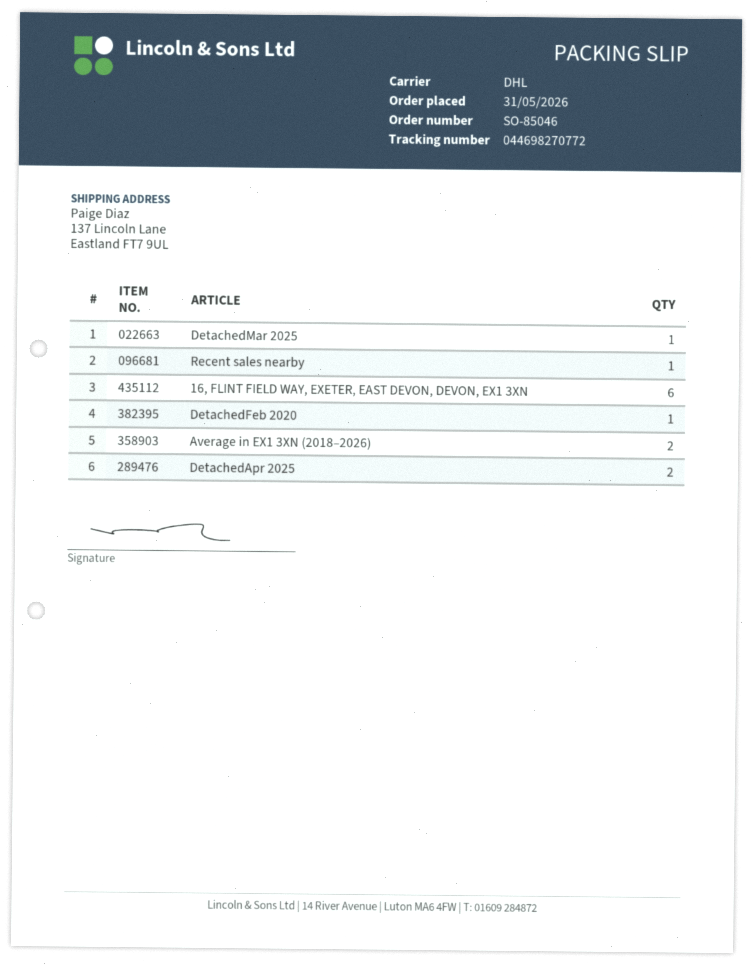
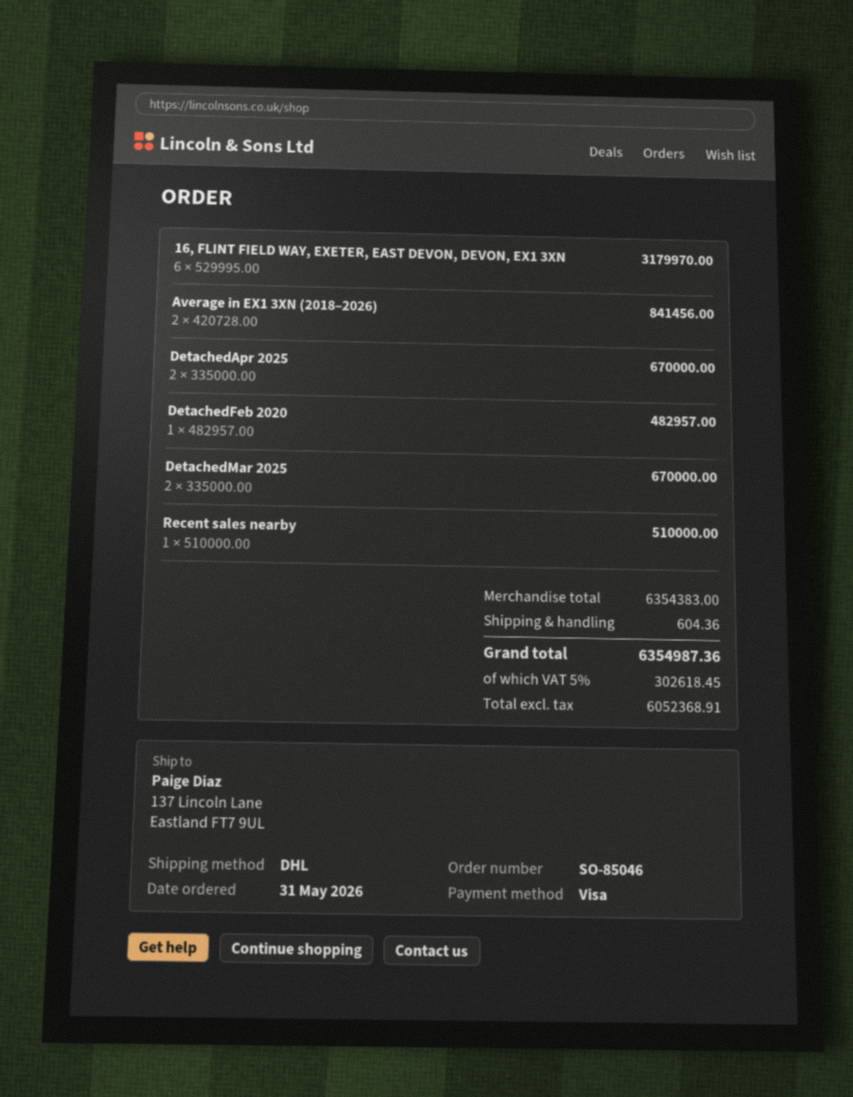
DetachedMar 2025: 1 -> 2

